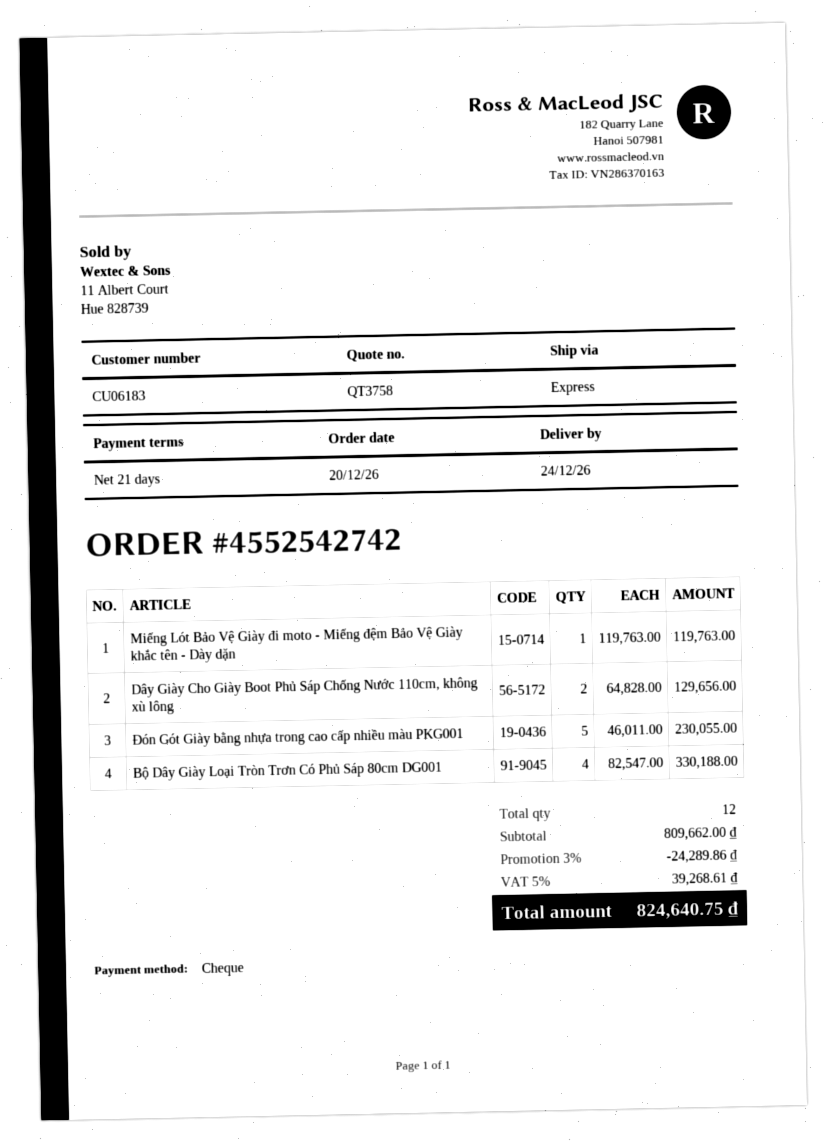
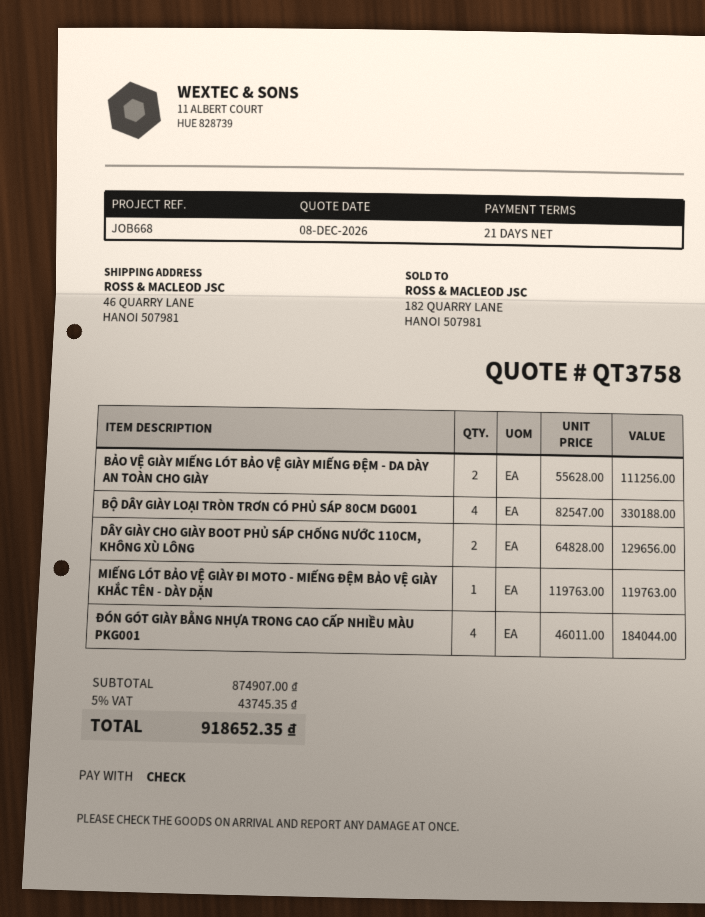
Đón Gót Giày bằng nhựa trong cao cấp nhiều màu PKG001: 5 x 46011.00 = 230055.00 -> 4 x 46011.00 = 184044.00
BẢO VỆ GIÀY MIẾNG LÓT BẢO VỆ GIÀY MIẾNG ĐỆM - DA DÀY AN TOÀN CHO GIÀY: none -> 2 x 55628.00 = 111256.00
subtotal: 809662.00 -> 874907.00
discount: 3% = 24289.86 -> none
tax: 5% = 39268.61 -> 5% = 43745.35
total: 824640.75 -> 918652.35

